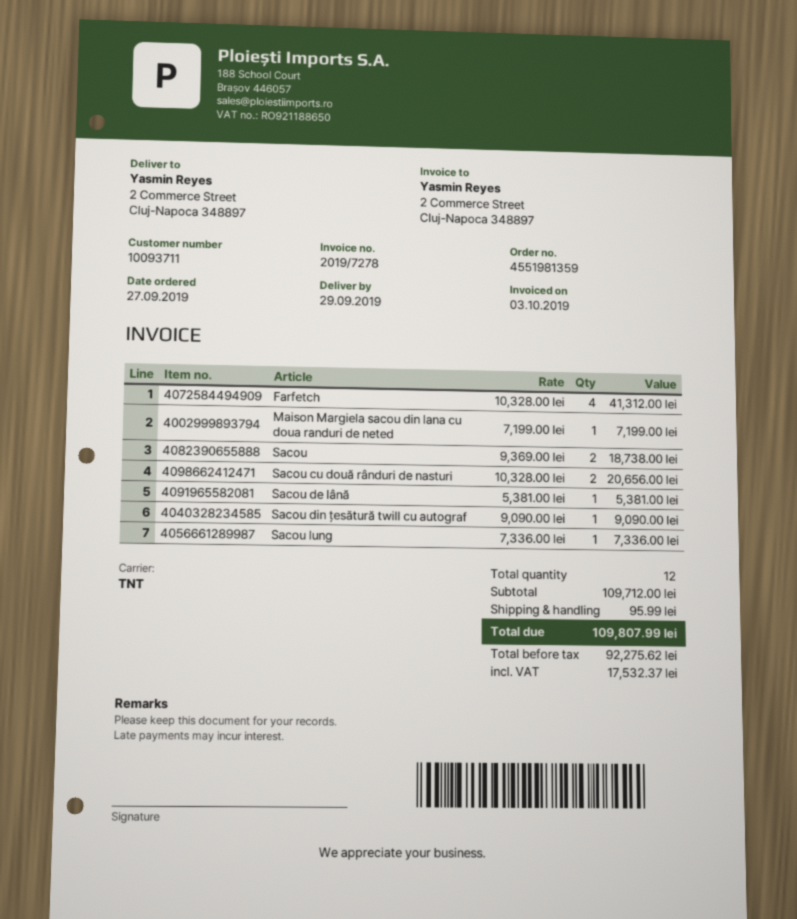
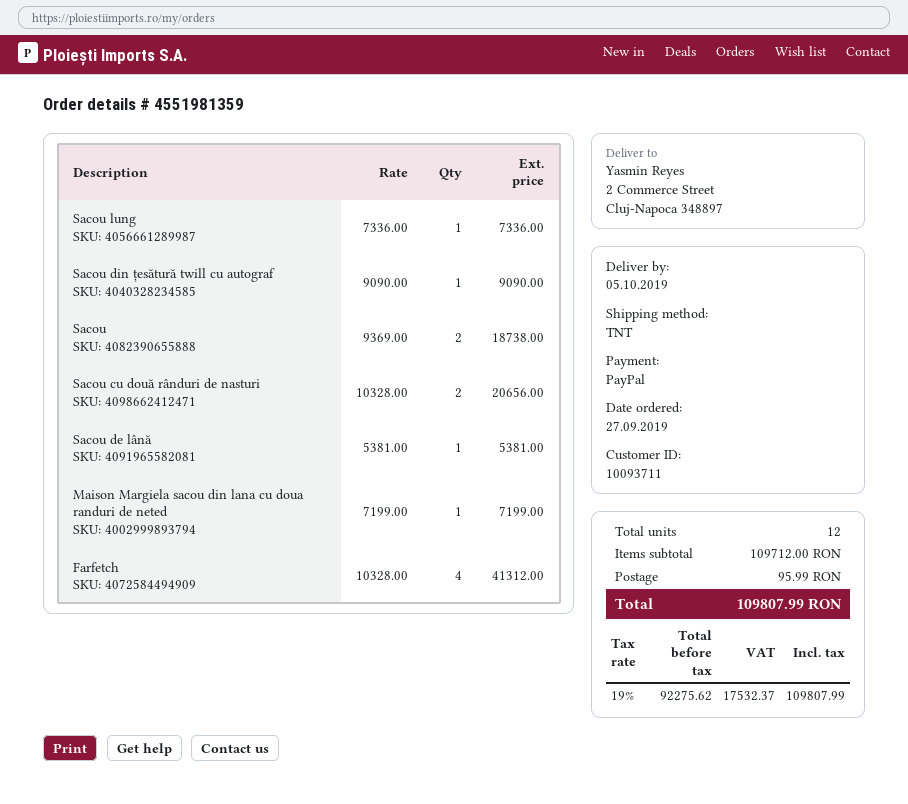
delivery date: 2019-09-29 -> 2019-10-05

